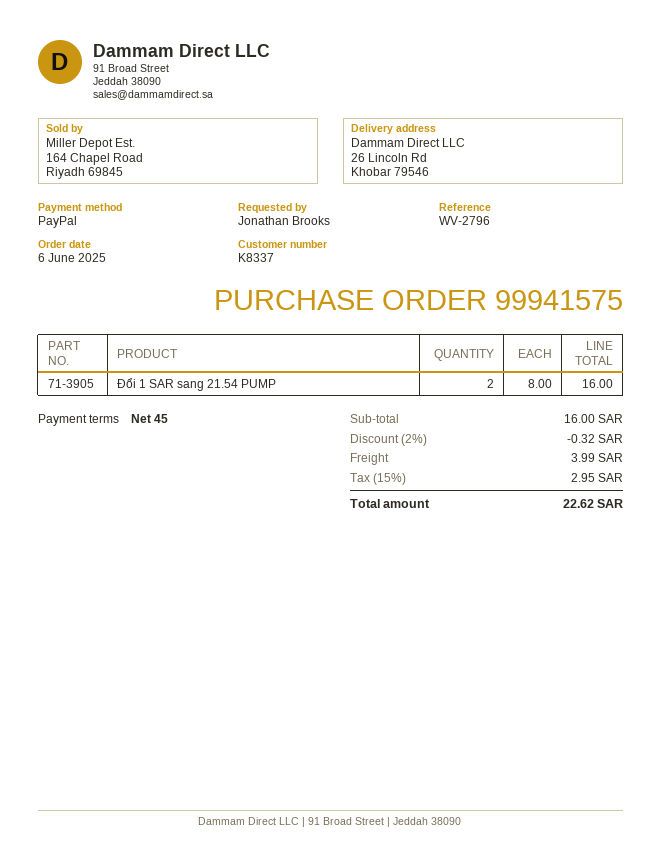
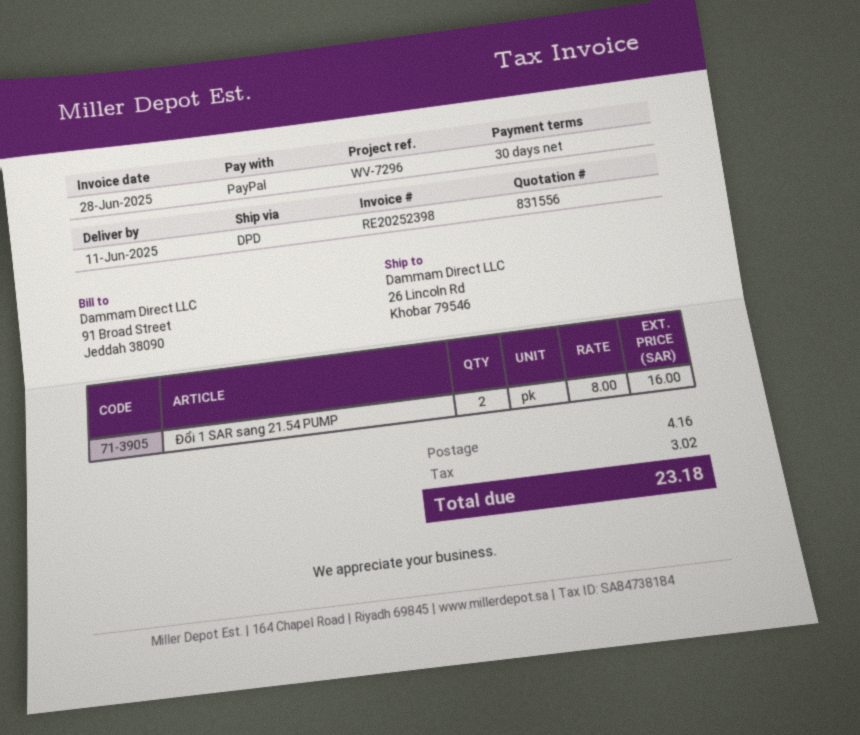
payment terms: 45 days -> 30 days
reference: WV-2796 -> WV-7296
discount: 2% = 0.32 -> none
shipping: 3.99 -> 4.16
tax: 2.95 -> 3.02
total: 22.62 -> 23.18

